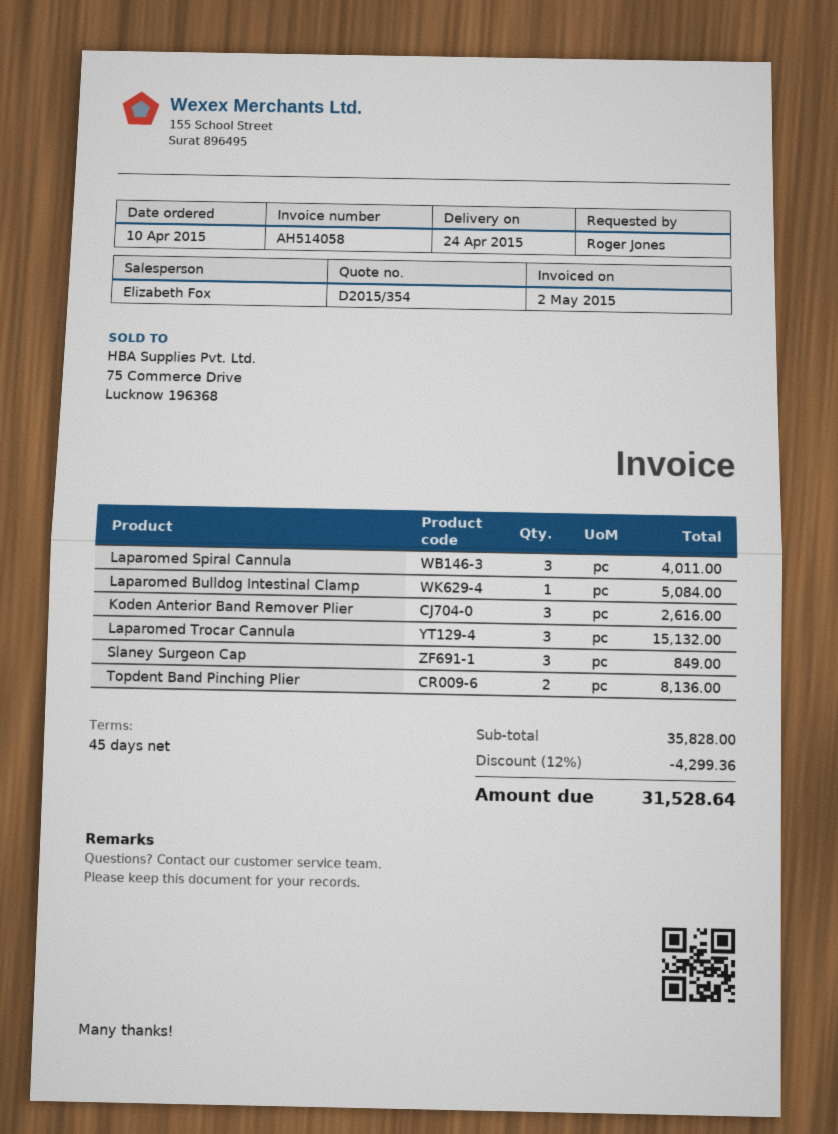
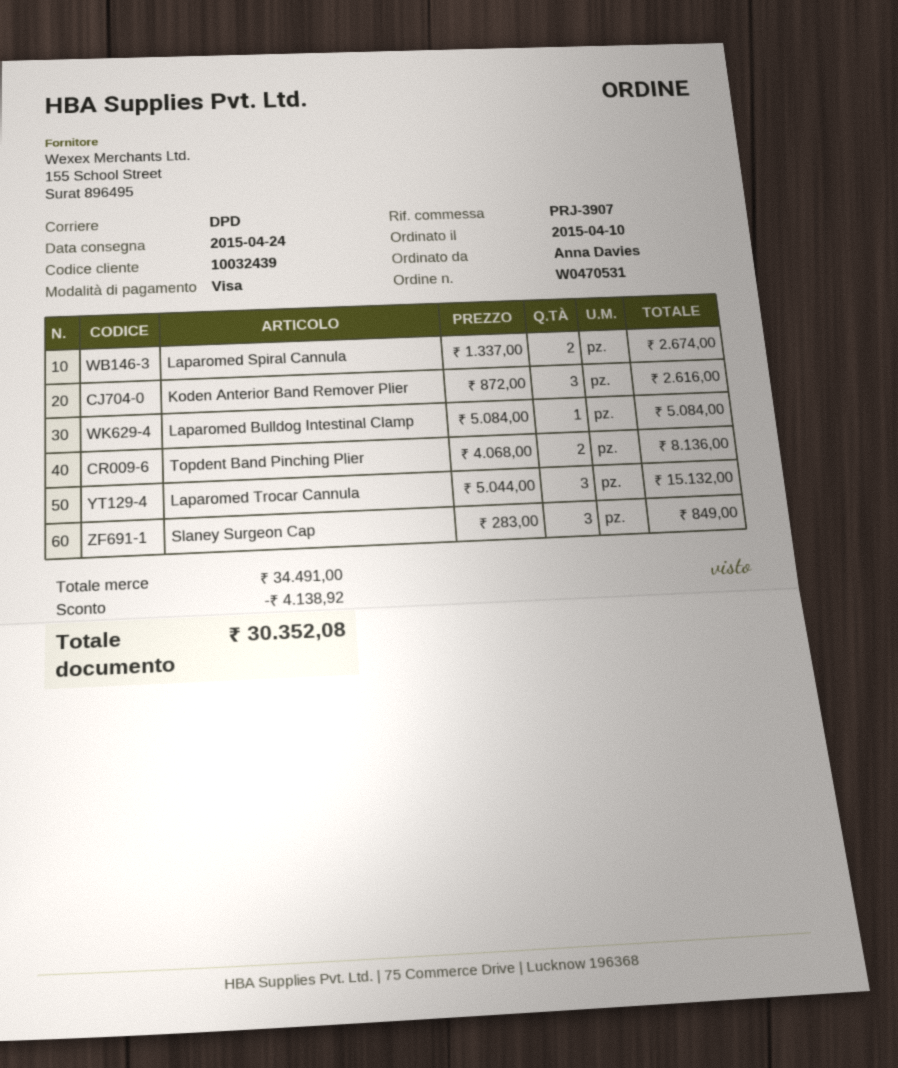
ordered by: Roger Jones -> Anna Davies
Laparomed Spiral Cannula: 3 for 4011.00 -> 2 for 2674.00
subtotal: 35828.00 -> 34491.00
discount: 4299.36 -> 4138.92
total: 31528.64 -> 30352.08

